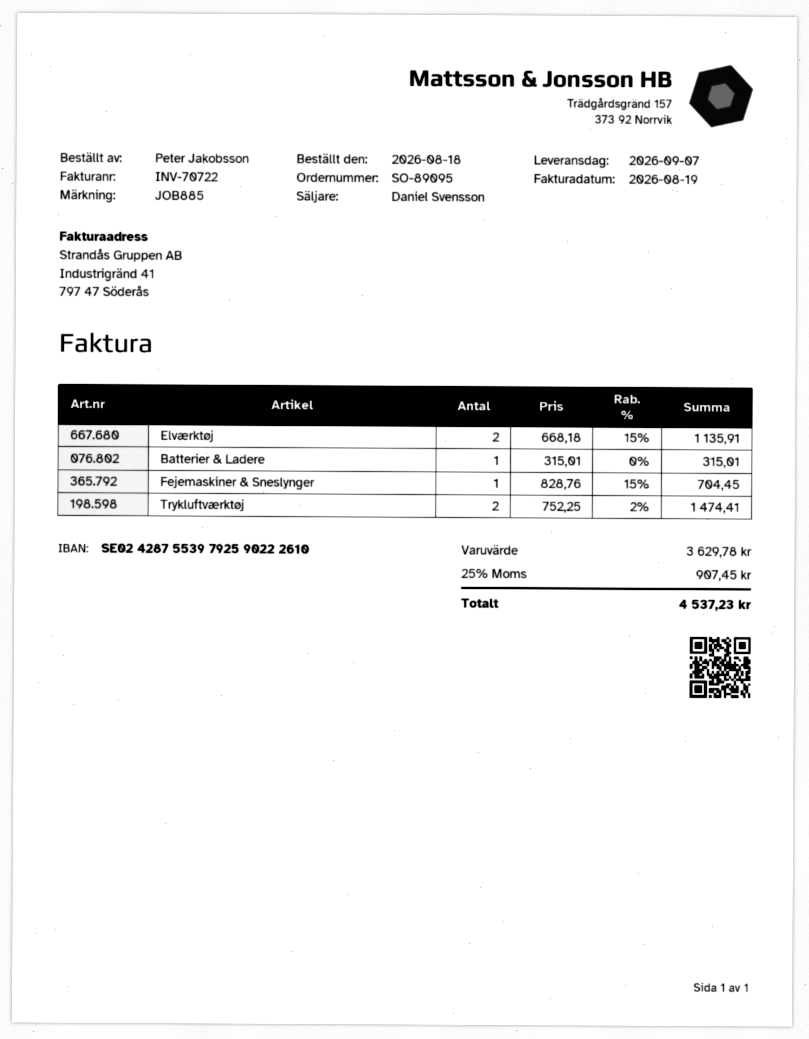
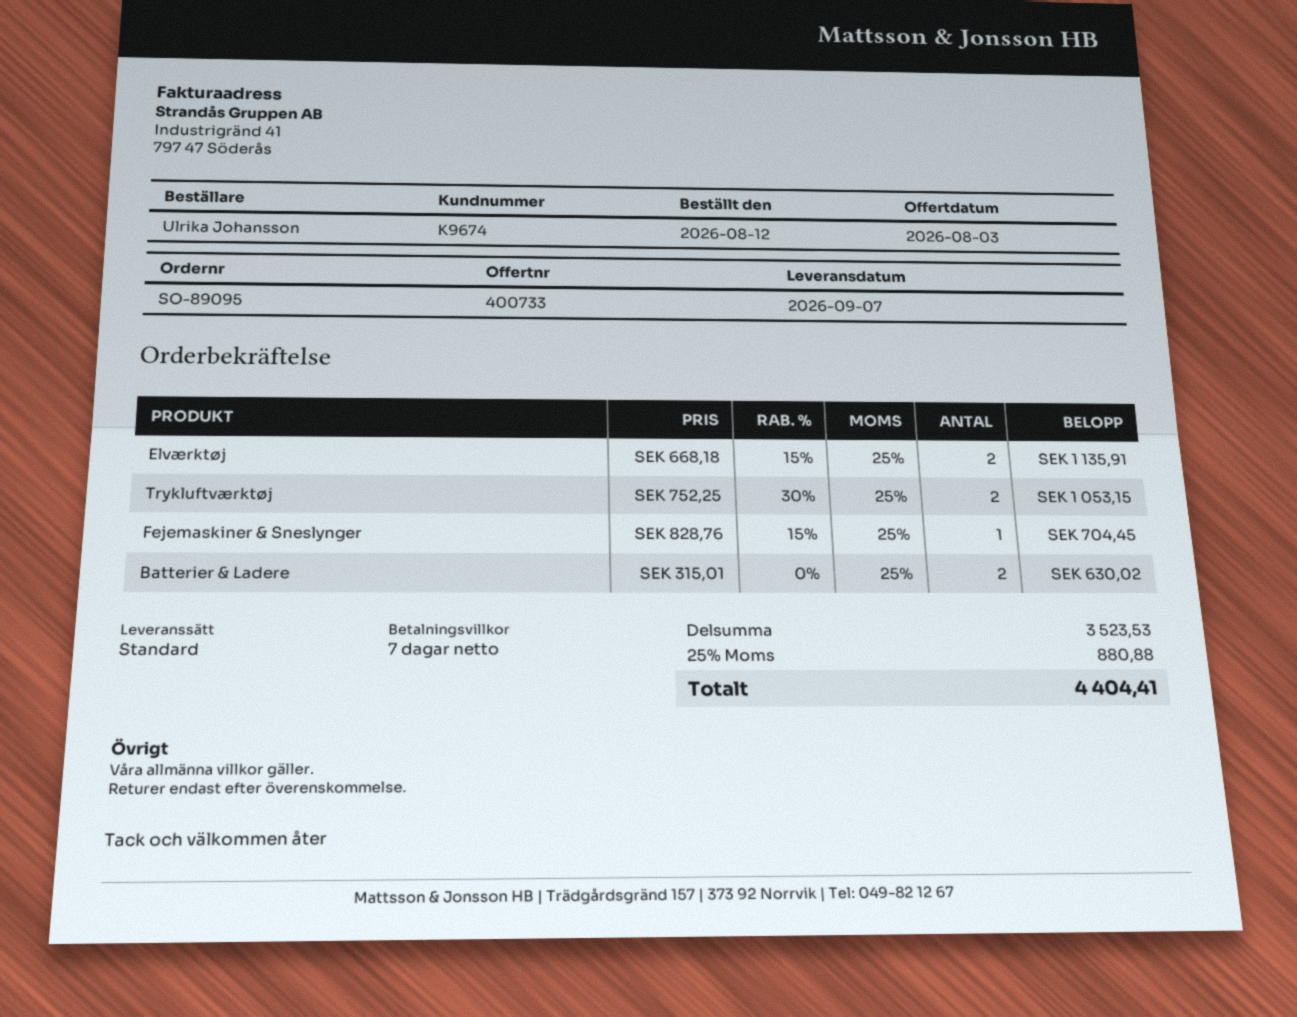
order date: 2026-08-18 -> 2026-08-12
ordered by: Peter Jakobsson -> Ulrika Johansson
Batterier & Ladere: 1 x 315.01 = 315.01 -> 2 x 315.01 = 630.02
Trykluftværktøj: 2 x 752.25 - 2% = 1474.41 -> 2 x 752.25 - 30% = 1053.15
subtotal: 3629.78 -> 3523.53
tax: 25% = 907.45 -> 25% = 880.88
total: 4537.23 -> 4404.41

